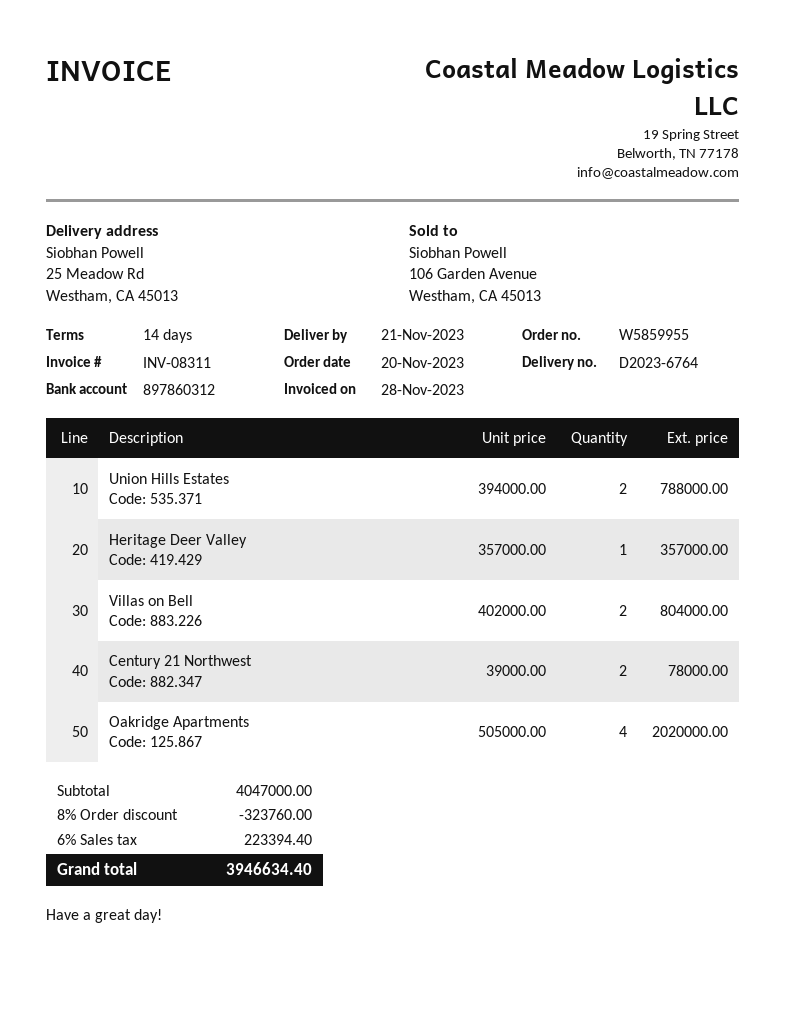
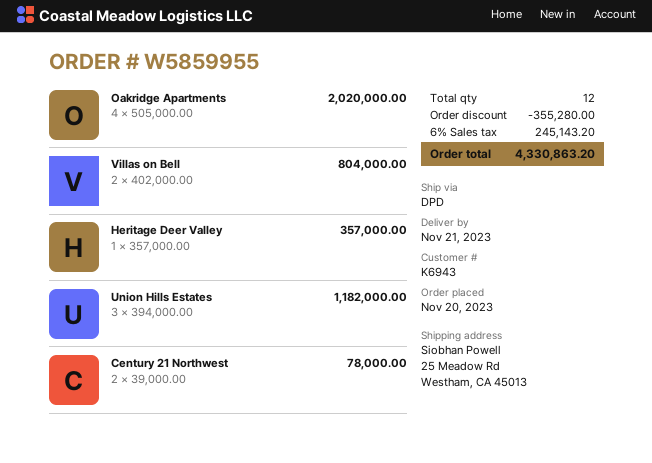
Union Hills Estates: 2 x 394000.00 = 788000.00 -> 3 x 394000.00 = 1182000.00
discount: 323760.00 -> 355280.00
tax: 6% = 223394.40 -> 6% = 245143.20
total: 3946634.40 -> 4330863.20

